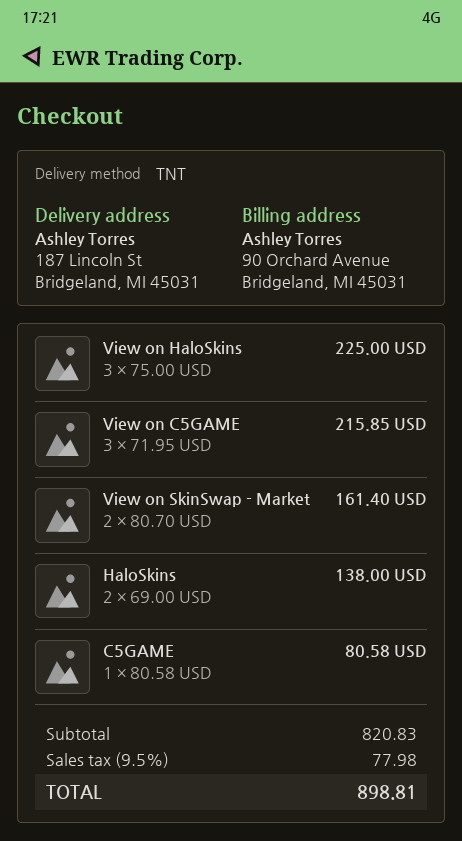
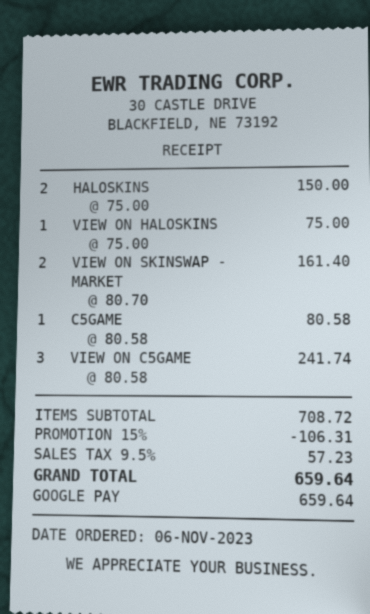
View on HaloSkins: 3 x 75.00 = 225.00 -> 1 x 75.00 = 75.00
View on C5GAME: 3 x 71.95 = 215.85 -> 3 x 80.58 = 241.74
HaloSkins: 2 x 69.00 = 138.00 -> 2 x 75.00 = 150.00
subtotal: 820.83 -> 708.72
discount: none -> 15% = 106.31
tax: 9.5% = 77.98 -> 9.5% = 57.23
total: 898.81 -> 659.64

